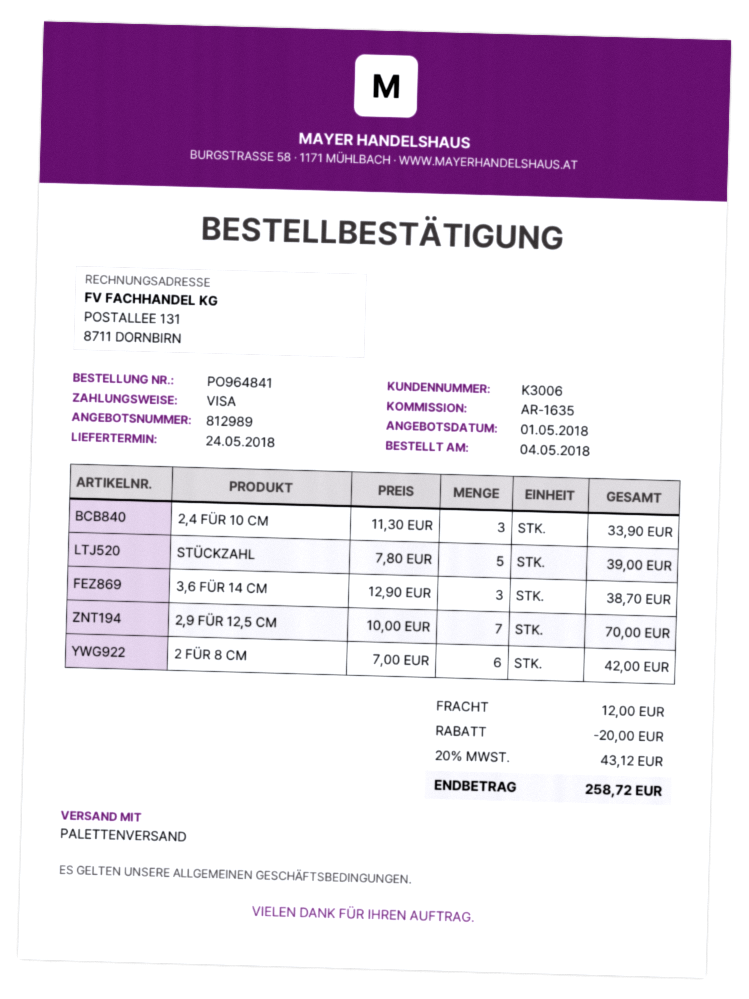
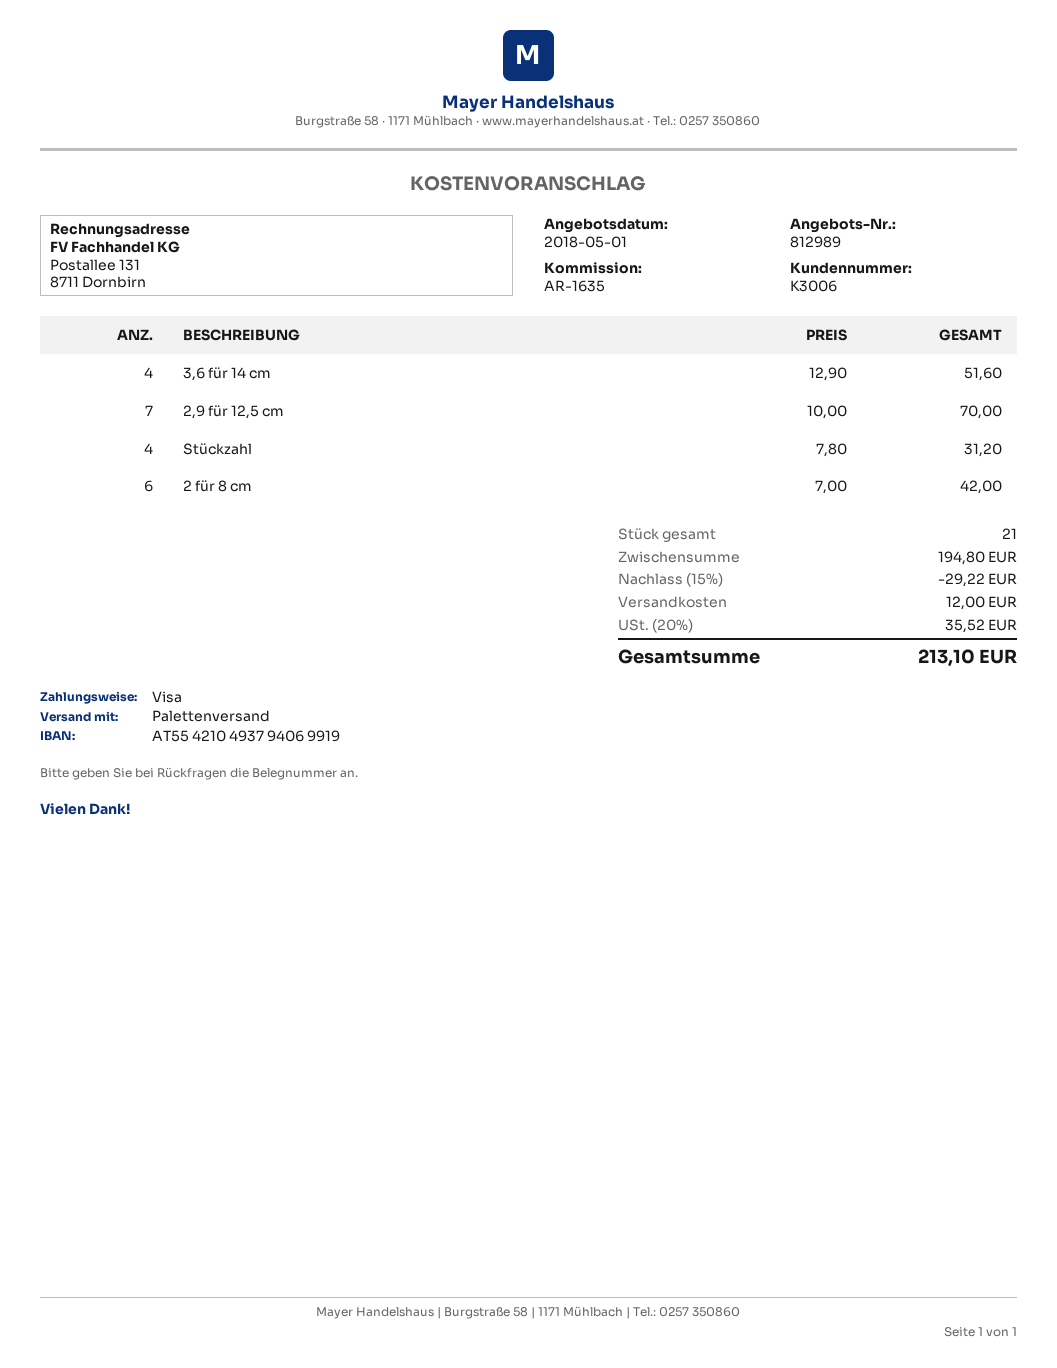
2,4 FÜR 10 CM: 3 x 11.30 = 33.90 -> none
STÜCKZAHL: 5 x 7.80 = 39.00 -> 4 x 7.80 = 31.20
3,6 FÜR 14 CM: 3 x 12.90 = 38.70 -> 4 x 12.90 = 51.60
discount: 20.00 -> 29.22
tax: 20% = 43.12 -> 20% = 35.52
total: 258.72 -> 213.10

